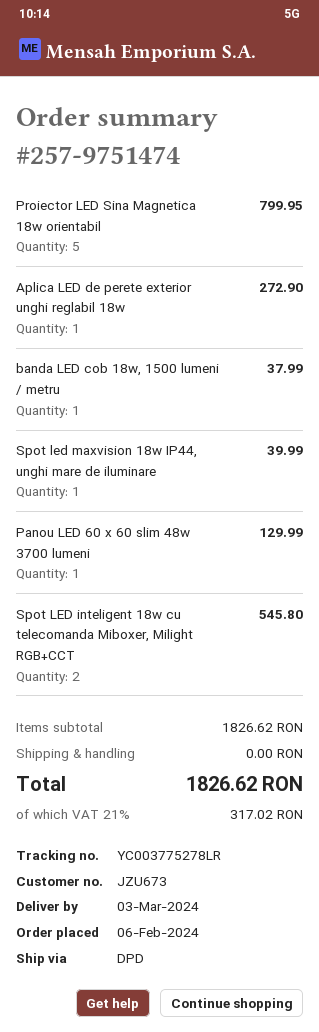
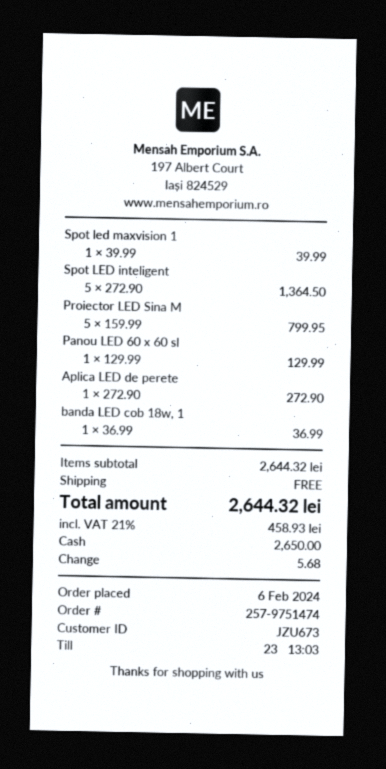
banda LED cob 18w, 1500 lumeni / metru: 1 for 37.99 -> 1 for 36.99
Spot LED inteligent 18w cu telecomanda Miboxer, Milight RGB+CCT: 2 for 545.80 -> 5 for 1364.50
subtotal: 1826.62 -> 2644.32
tax: 21% = 317.02 -> 21% = 458.93
total: 1826.62 -> 2644.32

